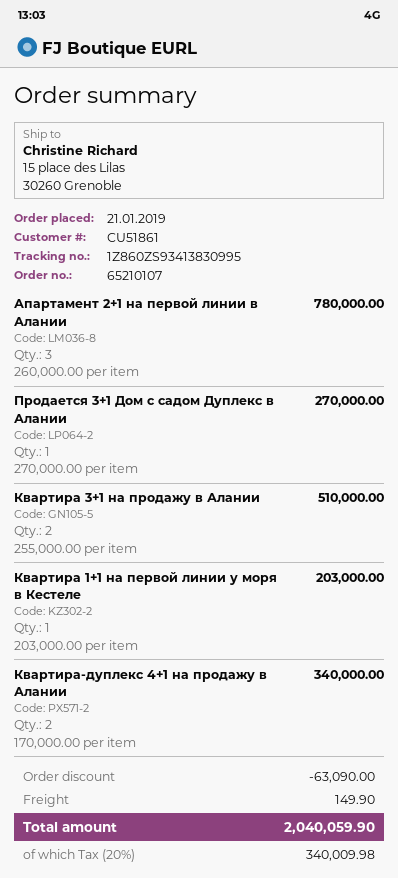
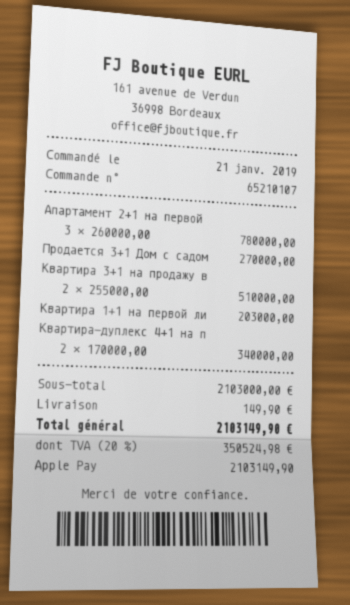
discount: 63090.00 -> none
tax: 20% = 340009.98 -> 20% = 350524.98
total: 2040059.90 -> 2103149.90

